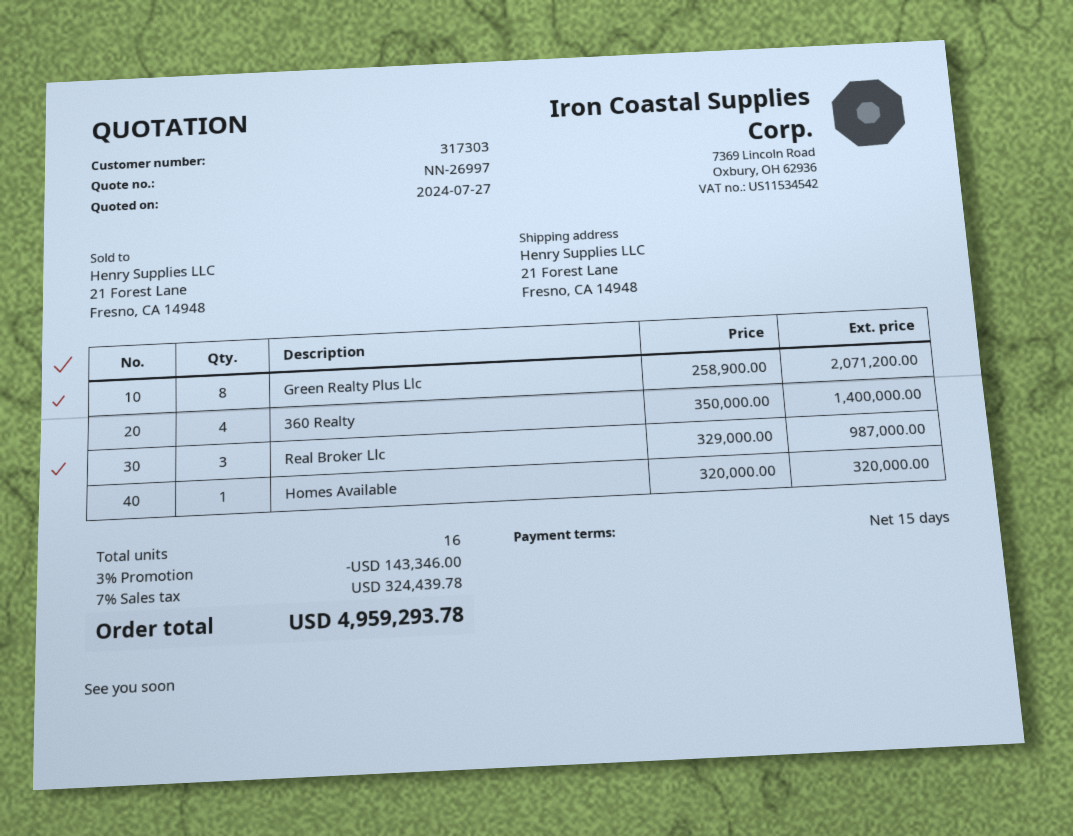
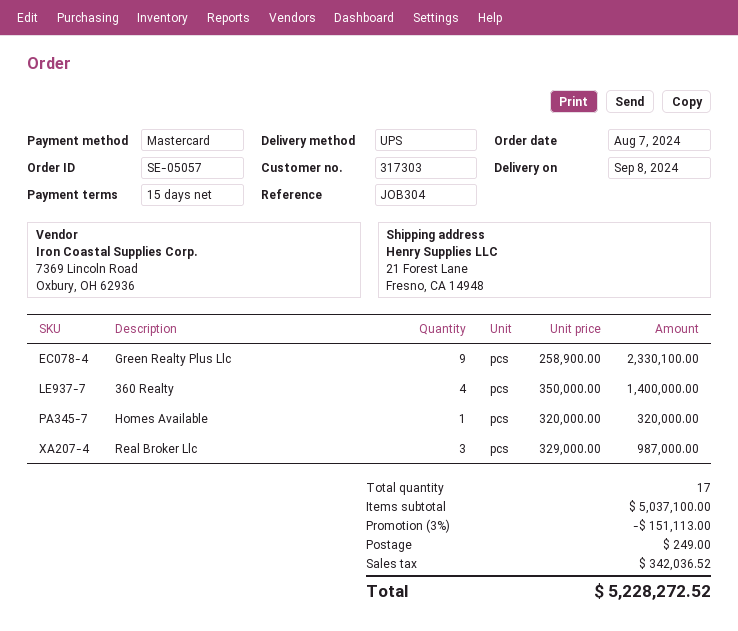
Green Realty Plus Llc: 8 x 258900.00 = 2071200.00 -> 9 x 258900.00 = 2330100.00
total quantity: 16 -> 17
discount: 3% = 143346.00 -> 3% = 151113.00
shipping: none -> 249.00
tax: 324439.78 -> 342036.52
total: 4959293.78 -> 5228272.52

